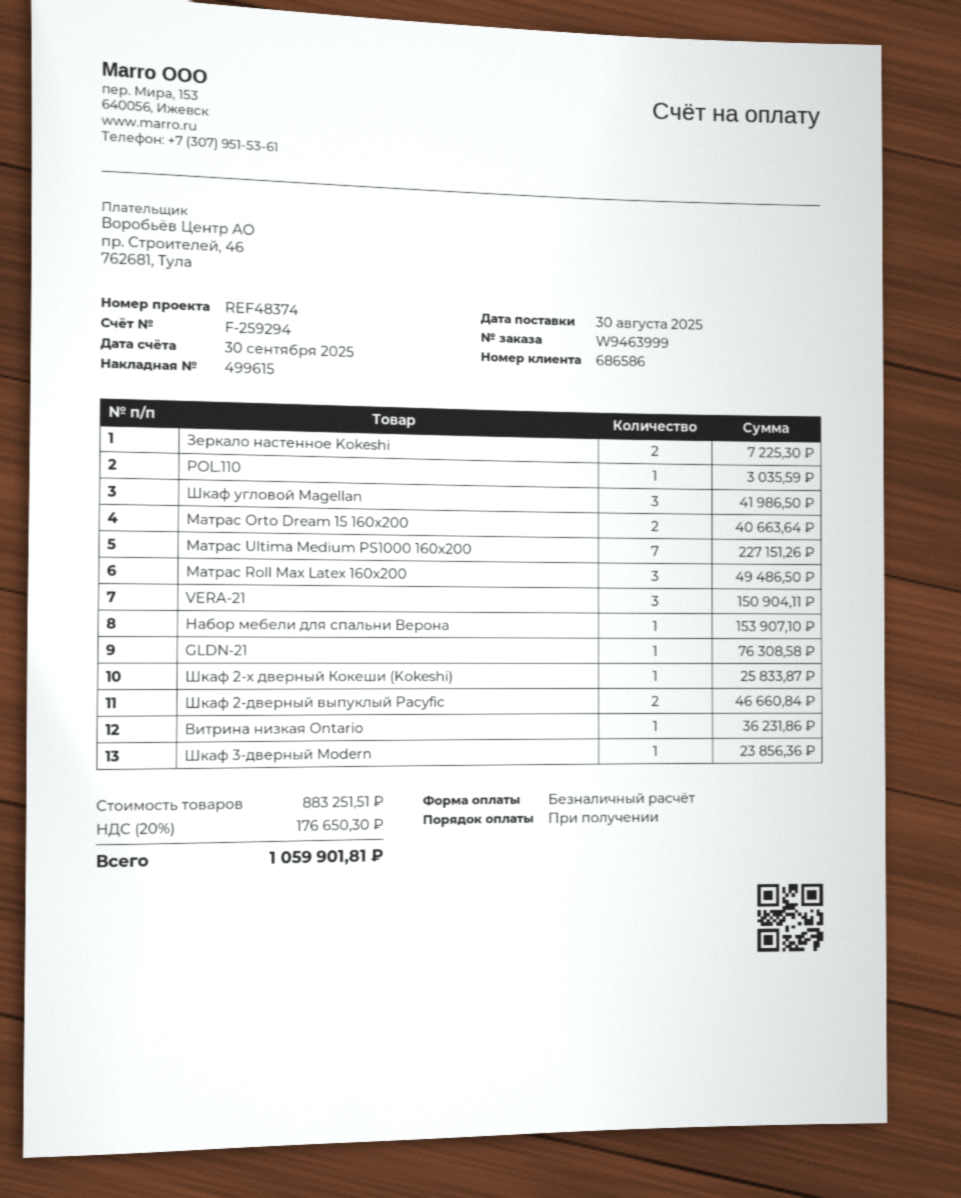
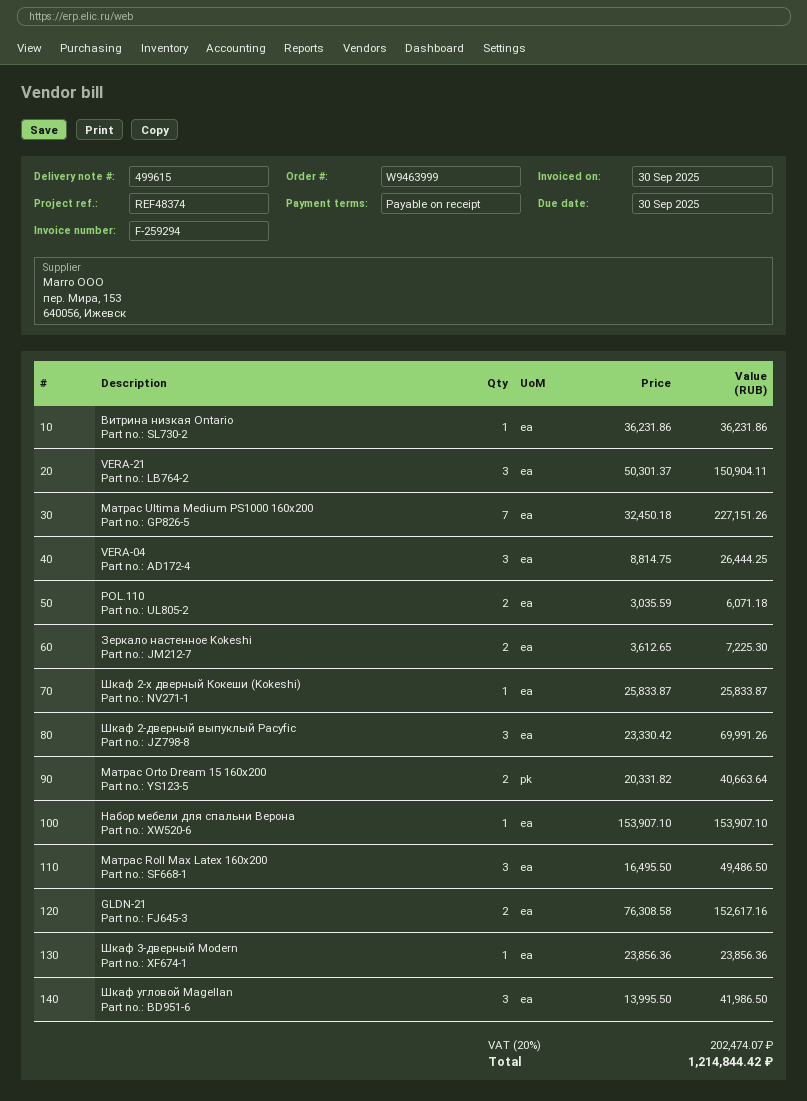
POL.110: 1 for 3035.59 -> 2 for 6071.18
GLDN-21: 1 for 76308.58 -> 2 for 152617.16
Шкаф 2-дверный выпуклый Pacyfic: 2 for 46660.84 -> 3 for 69991.26
VERA-04: none -> 3 for 26444.25
tax: 20% = 176650.30 -> 20% = 202474.07
total: 1059901.81 -> 1214844.42

